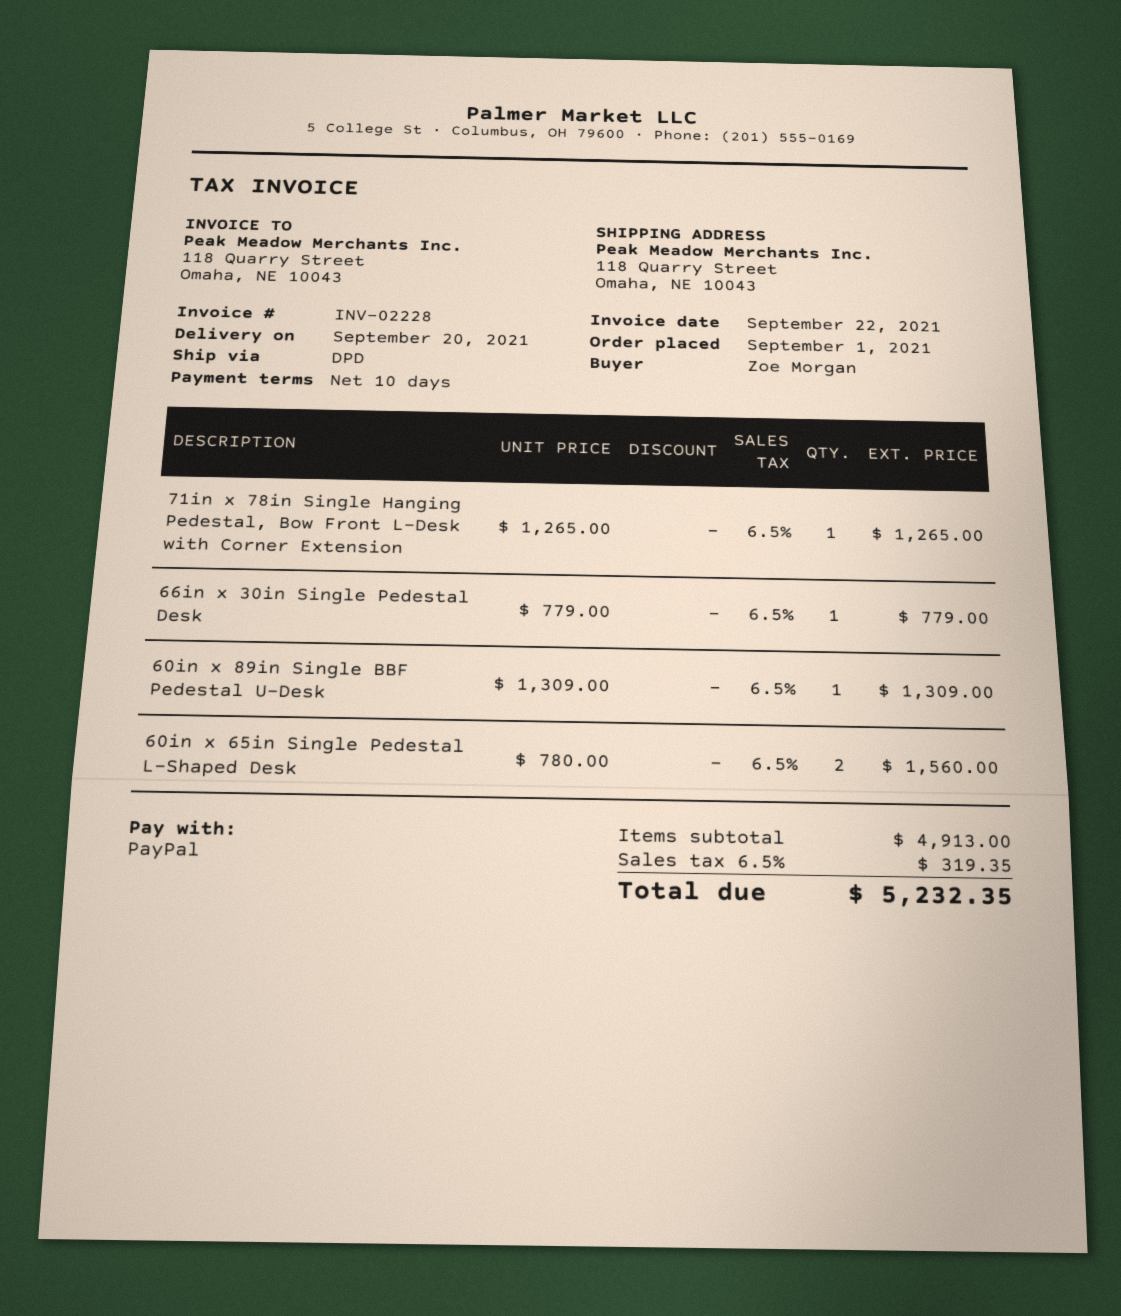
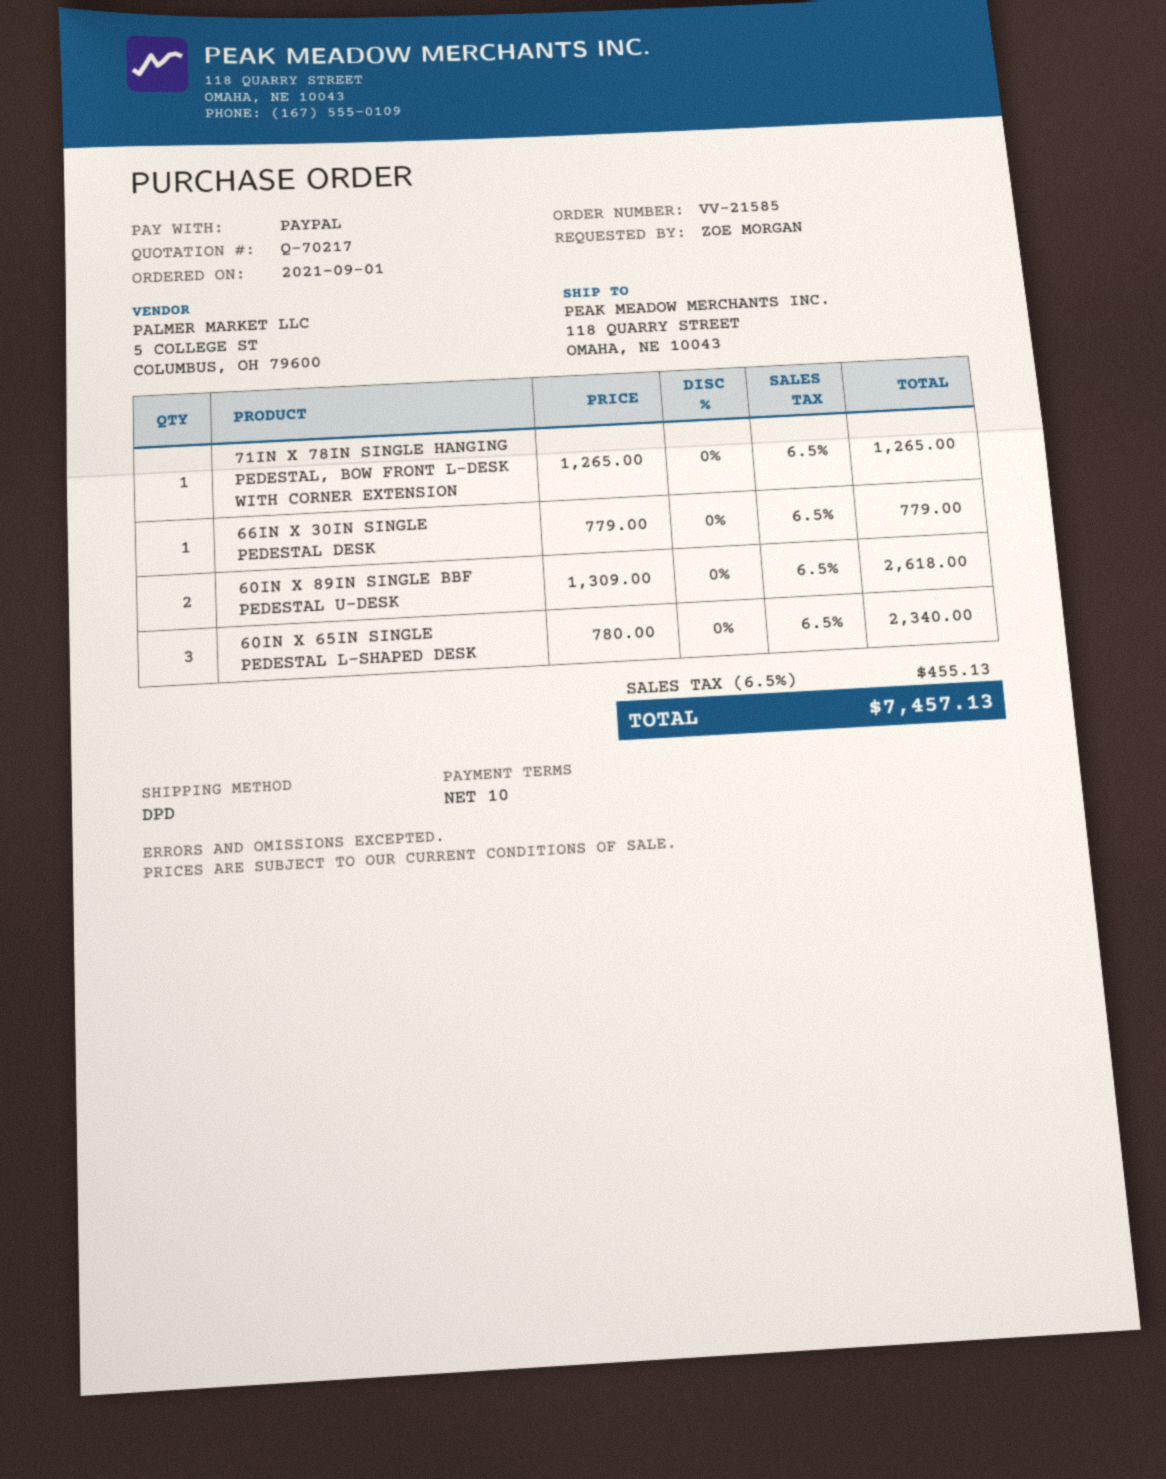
60in x 89in Single BBF Pedestal U-Desk: 1 x 1309.00 = 1309.00 -> 2 x 1309.00 = 2618.00
60in x 65in Single Pedestal L-Shaped Desk: 2 x 780.00 = 1560.00 -> 3 x 780.00 = 2340.00
tax: 6.5% = 319.35 -> 6.5% = 455.13
total: 5232.35 -> 7457.13

